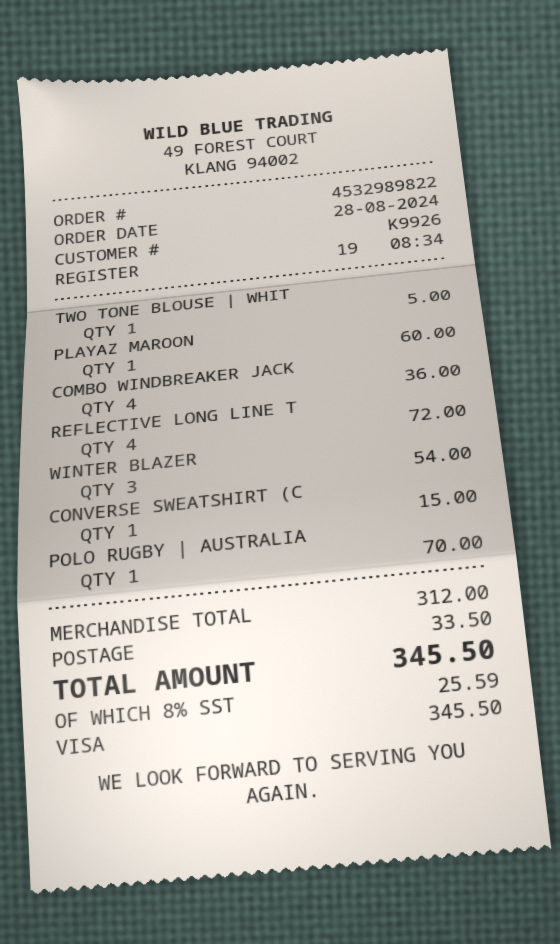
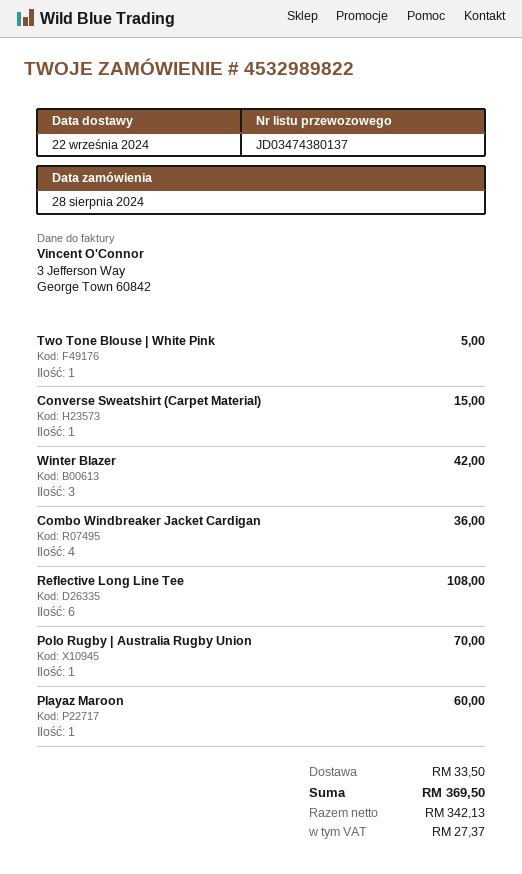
REFLECTIVE LONG LINE T: 4 for 72.00 -> 6 for 108.00
WINTER BLAZER: 3 for 54.00 -> 3 for 42.00
tax: 25.59 -> 27.37
total: 345.50 -> 369.50

